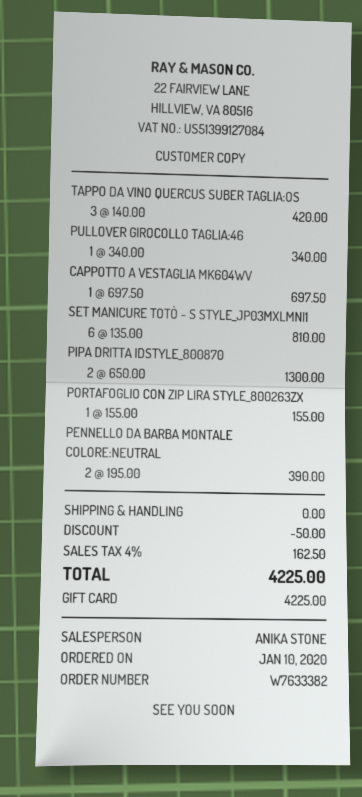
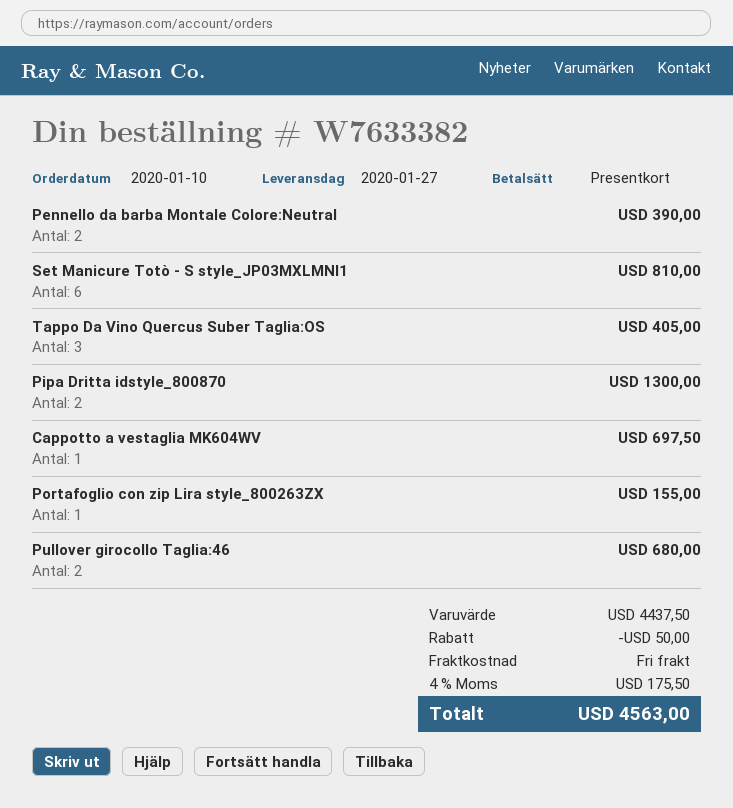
TAPPO DA VINO QUERCUS SUBER TAGLIA:OS: 3 for 420.00 -> 3 for 405.00
PULLOVER GIROCOLLO TAGLIA:46: 1 for 340.00 -> 2 for 680.00
tax: 4% = 162.50 -> 4% = 175.50
total: 4225.00 -> 4563.00

